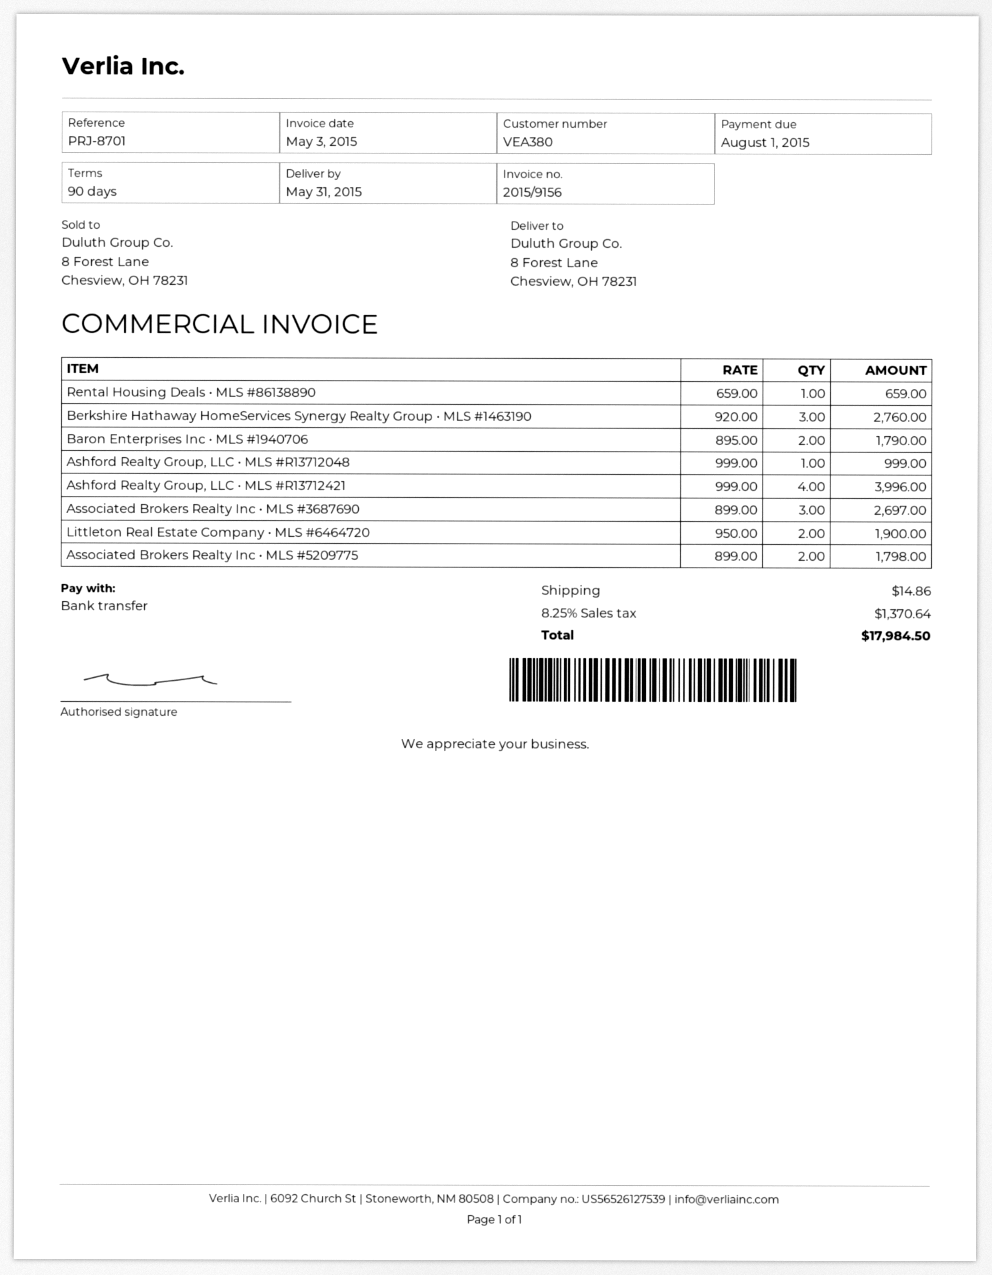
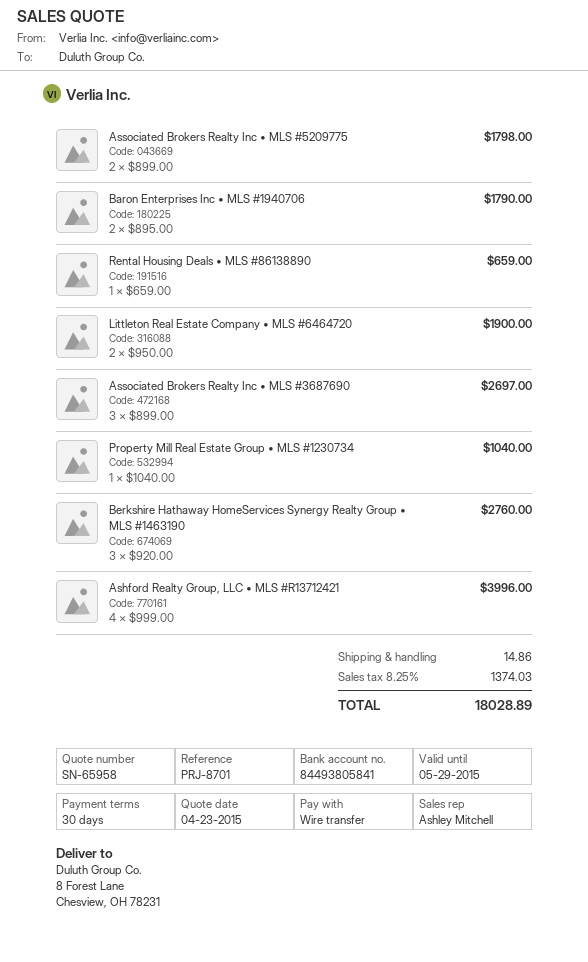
payment terms: 90 days -> 30 days
Ashford Realty Group, LLC • MLS #R13712048: 1 x 999.00 = 999.00 -> none
Property Mill Real Estate Group • MLS #1230734: none -> 1 x 1040.00 = 1040.00
tax: 8.25% = 1370.64 -> 8.25% = 1374.03
total: 17984.50 -> 18028.89

